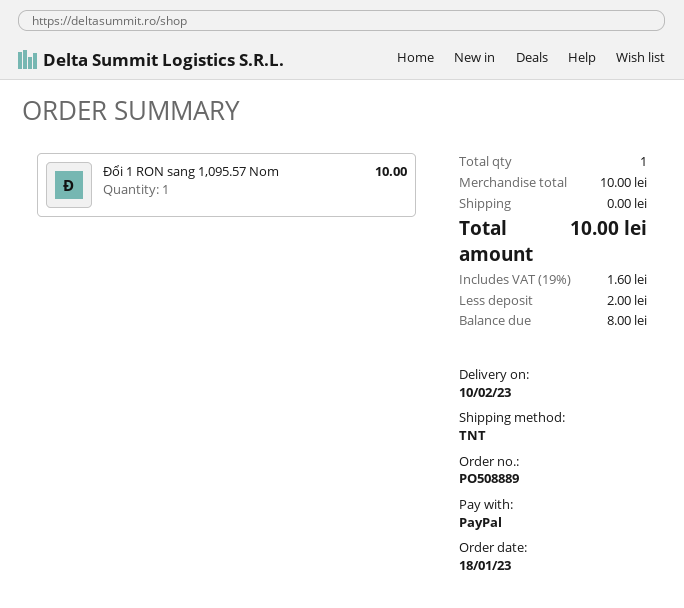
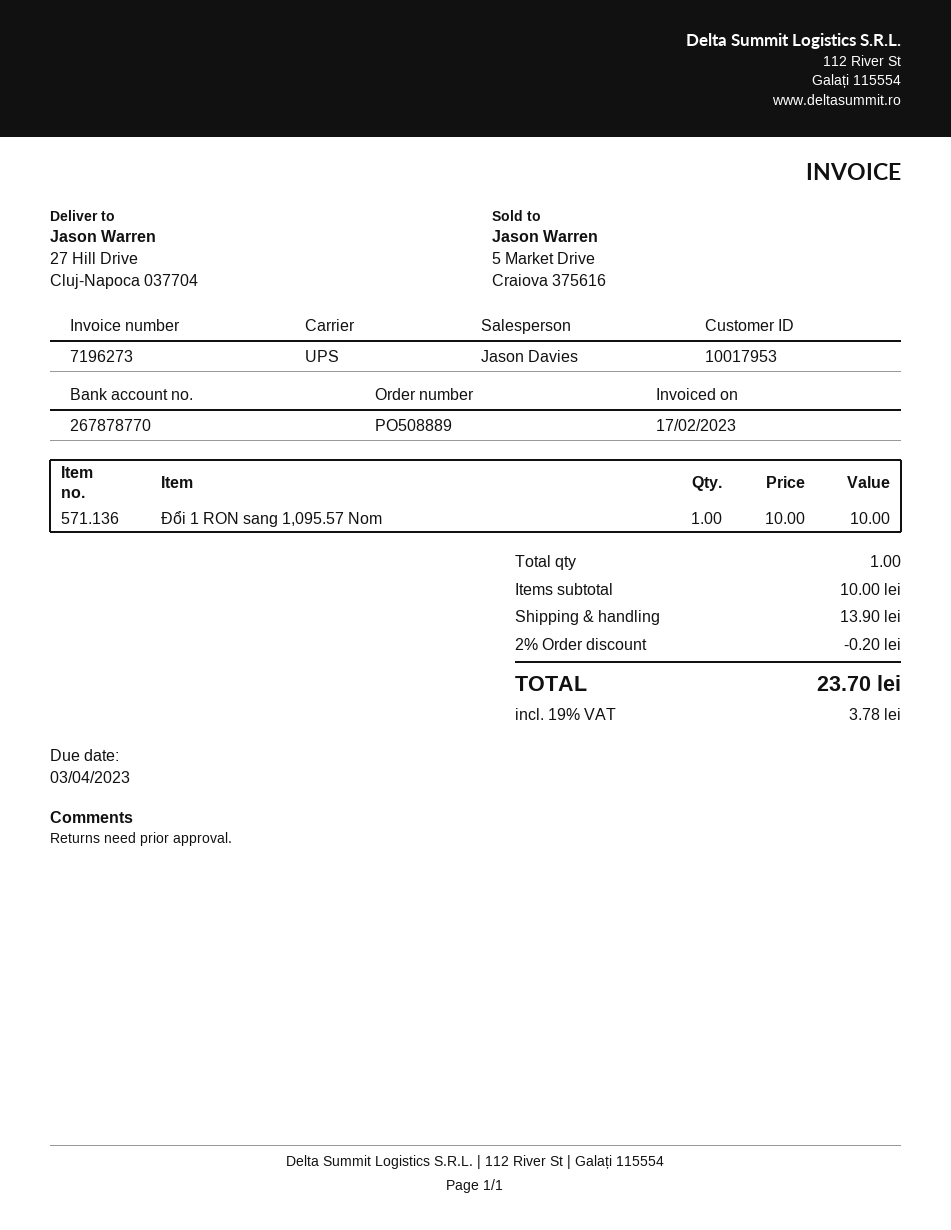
shipping method: TNT -> UPS
discount: none -> 2% = 0.20
shipping: 0.00 -> 13.90
tax: 19% = 1.60 -> 19% = 3.78
total: 10.00 -> 23.70

